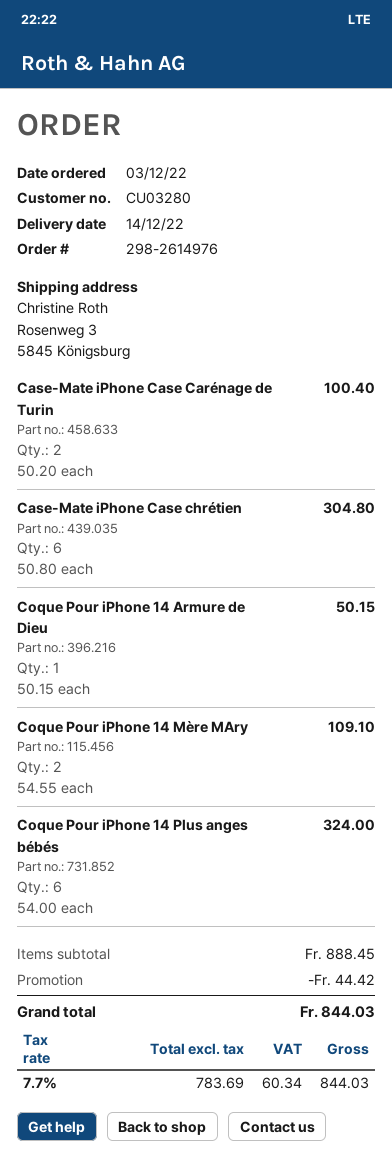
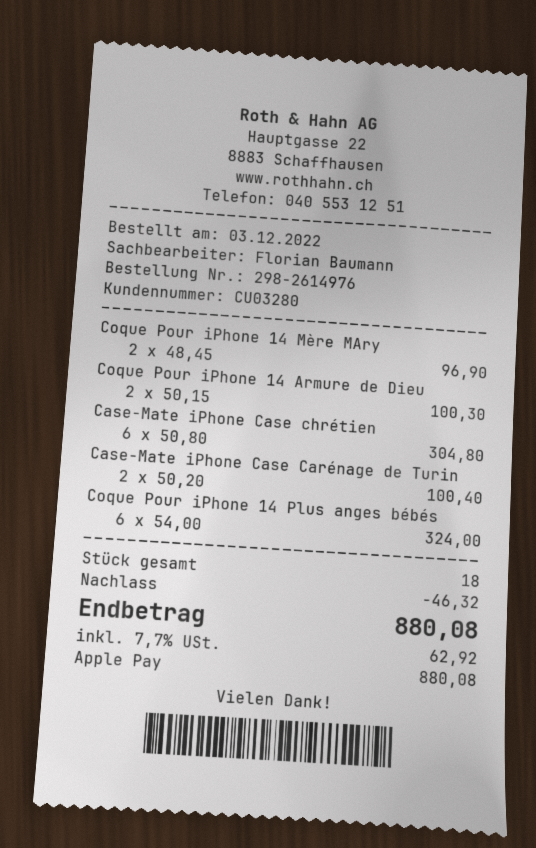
Coque Pour iPhone 14 Armure de Dieu: 1 x 50.15 = 50.15 -> 2 x 50.15 = 100.30
Coque Pour iPhone 14 Mère MAry: 2 x 54.55 = 109.10 -> 2 x 48.45 = 96.90
discount: 44.42 -> 46.32
tax: 7.7% = 60.34 -> 7.7% = 62.92
total: 844.03 -> 880.08

